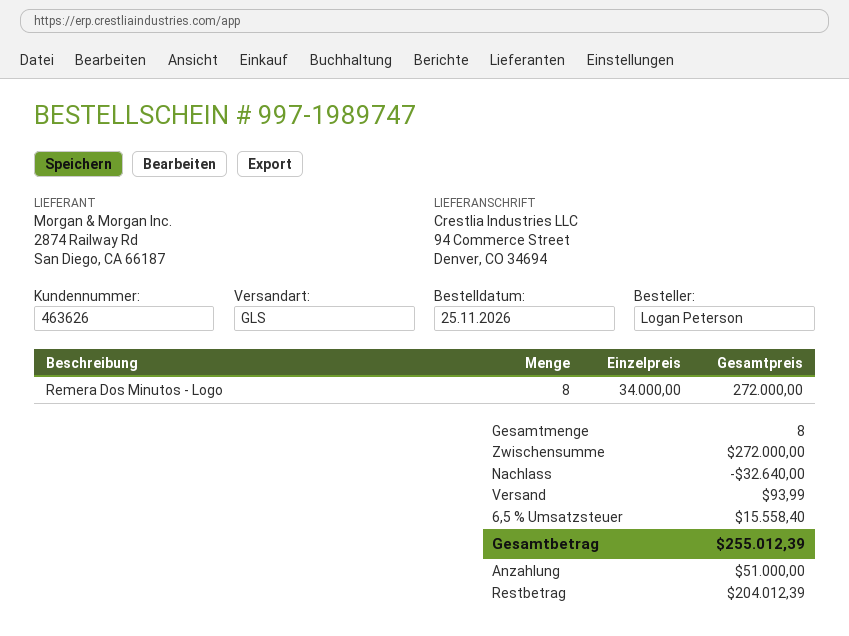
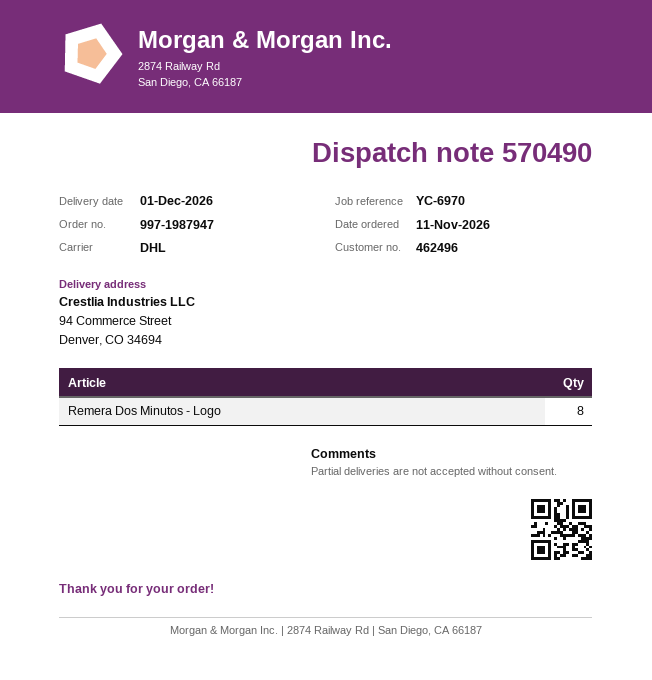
order number: 997-1989747 -> 997-1987947
order date: 2026-11-25 -> 2026-11-11
customer number: 463626 -> 462496
shipping method: GLS -> DHL

